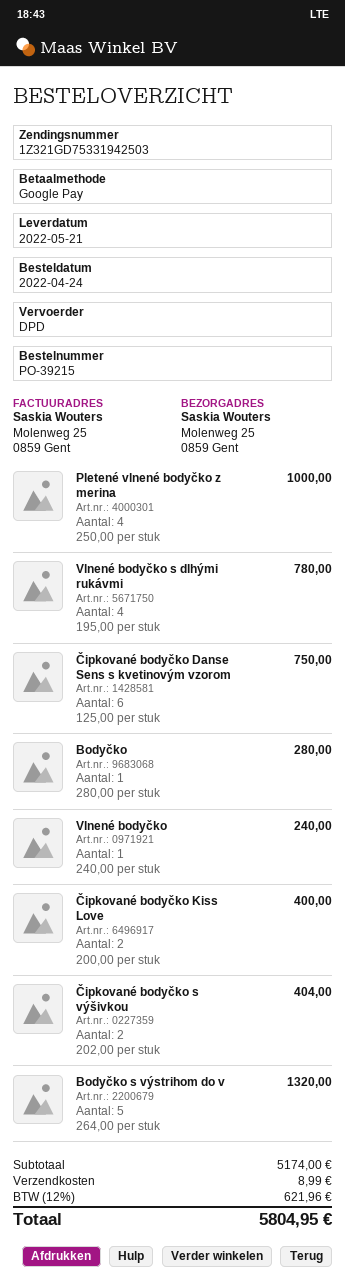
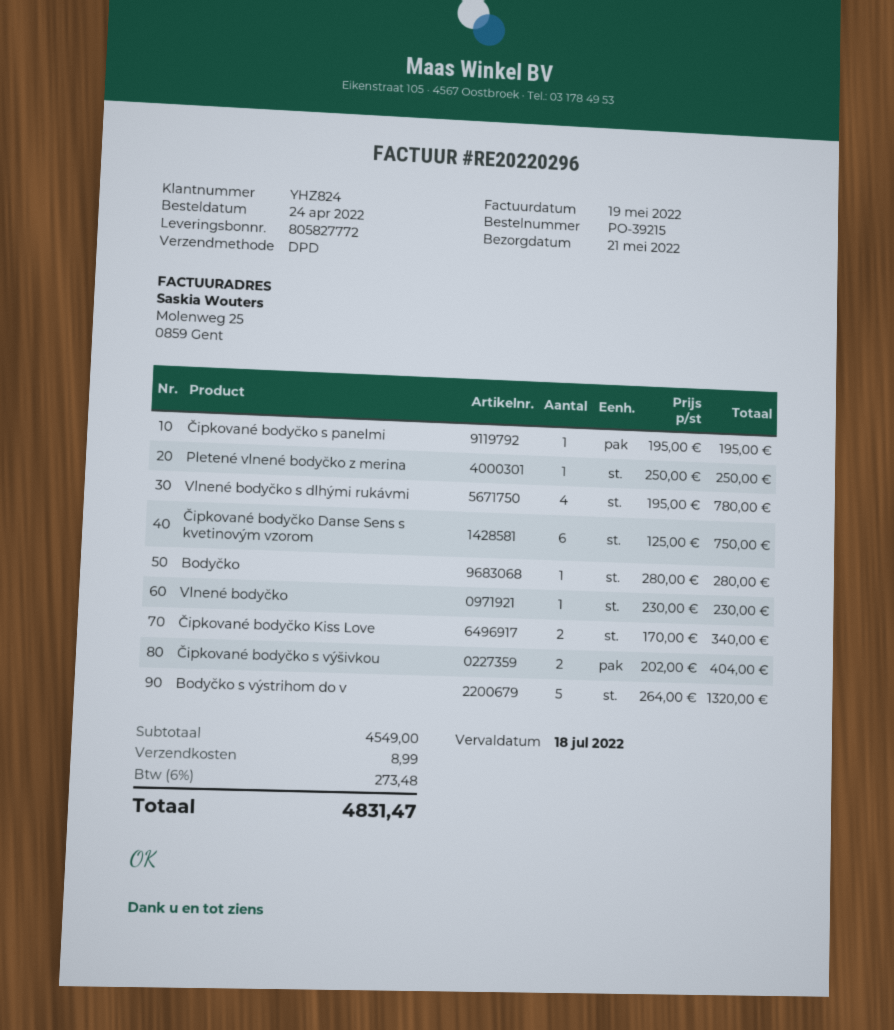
Pletené vlnené bodyčko z merina: 4 x 250.00 = 1000.00 -> 1 x 250.00 = 250.00
Vlnené bodyčko: 1 x 240.00 = 240.00 -> 1 x 230.00 = 230.00
Čipkované bodyčko Kiss Love: 2 x 200.00 = 400.00 -> 2 x 170.00 = 340.00
Čipkované bodyčko s panelmi: none -> 1 x 195.00 = 195.00
subtotal: 5174.00 -> 4549.00
tax: 12% = 621.96 -> 6% = 273.48
total: 5804.95 -> 4831.47

